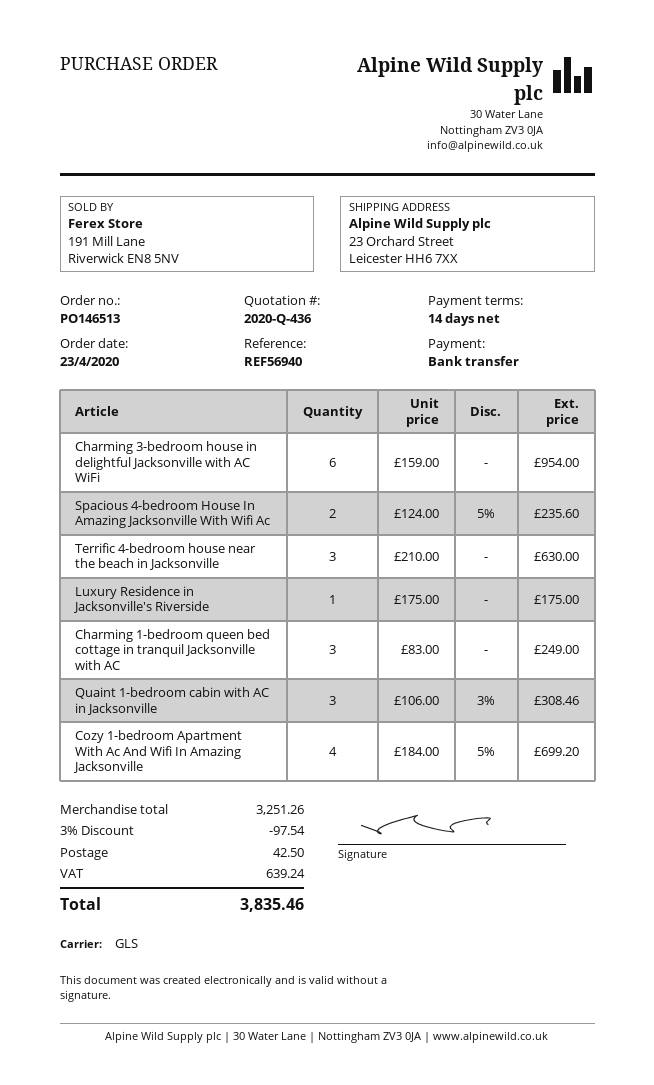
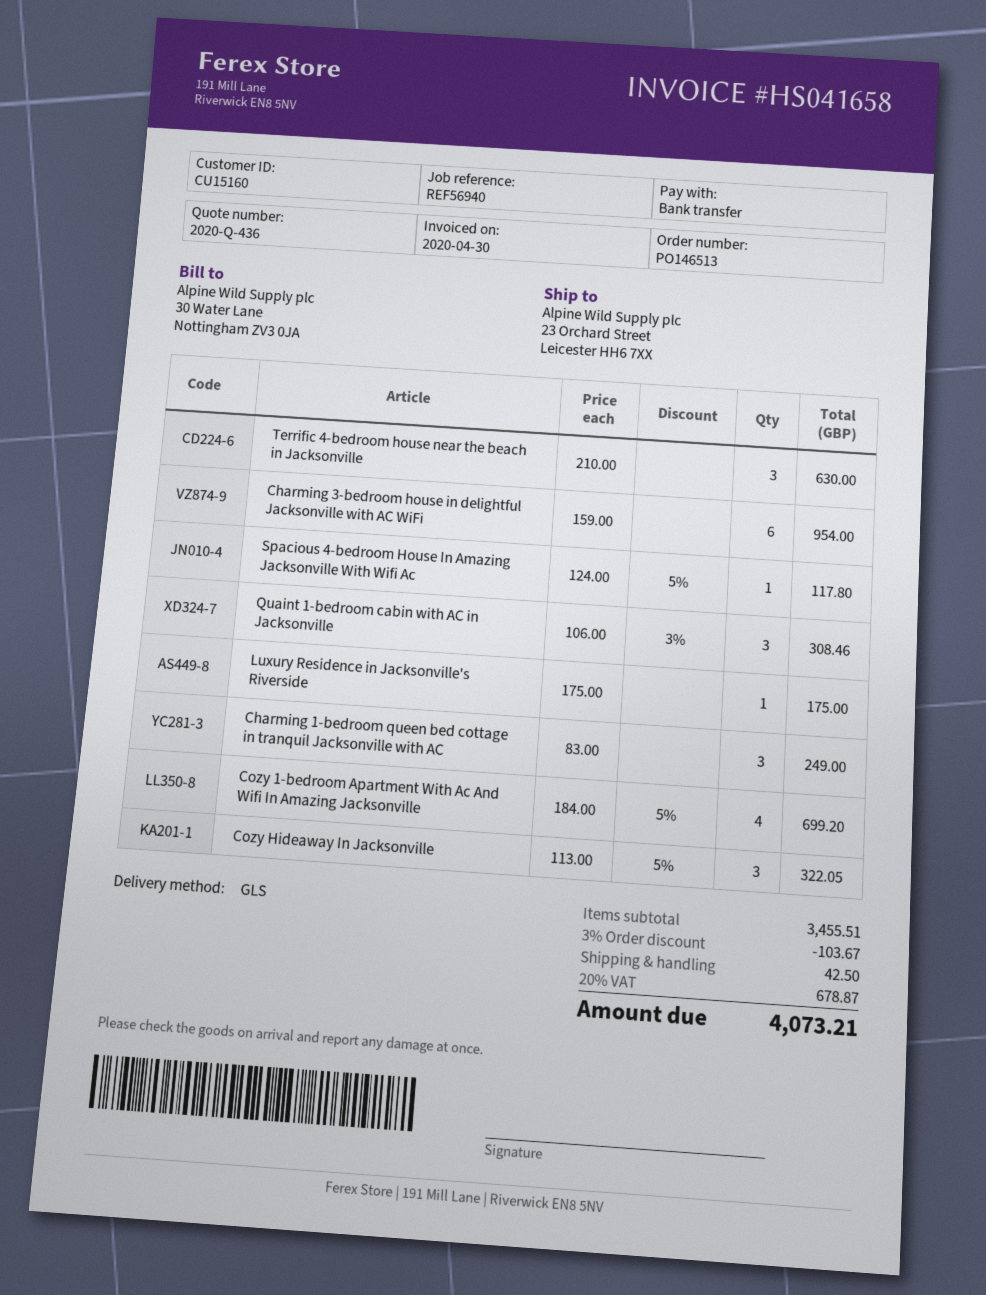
Spacious 4-bedroom House In Amazing Jacksonville With Wifi Ac: 2 x 124.00 - 5% = 235.60 -> 1 x 124.00 - 5% = 117.80
Cozy Hideaway In Jacksonville: none -> 3 x 113.00 - 5% = 322.05
subtotal: 3251.26 -> 3455.51
discount: 3% = 97.54 -> 3% = 103.67
tax: 639.24 -> 678.87
total: 3835.46 -> 4073.21

